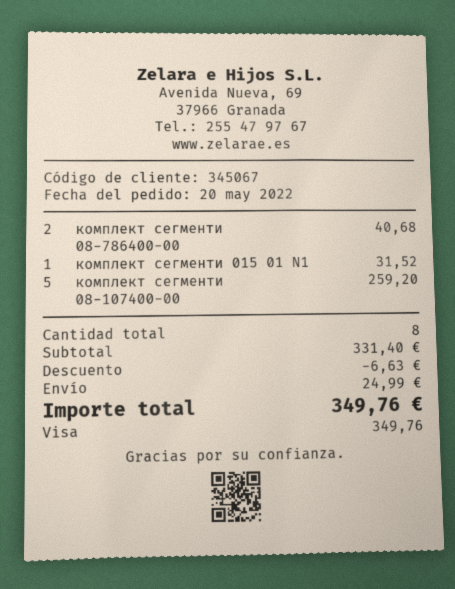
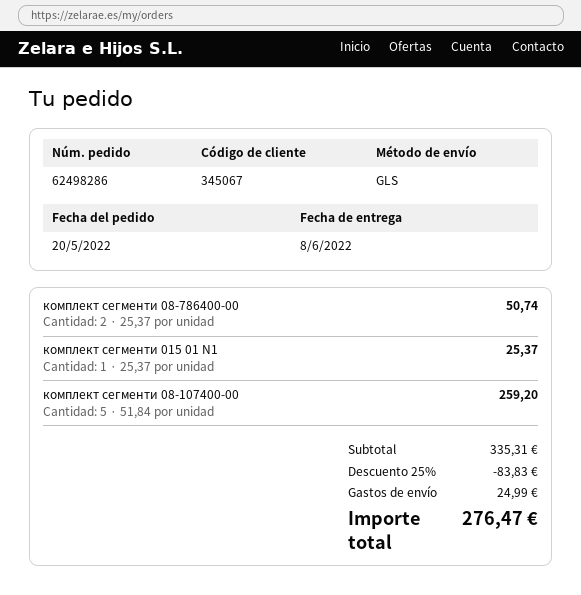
комплект сегменти 08-786400-00: 2 for 40.68 -> 2 for 50.74
комплект сегменти 015 01 N1: 1 for 31.52 -> 1 for 25.37
subtotal: 331.40 -> 335.31
discount: 6.63 -> 83.83
total: 349.76 -> 276.47

